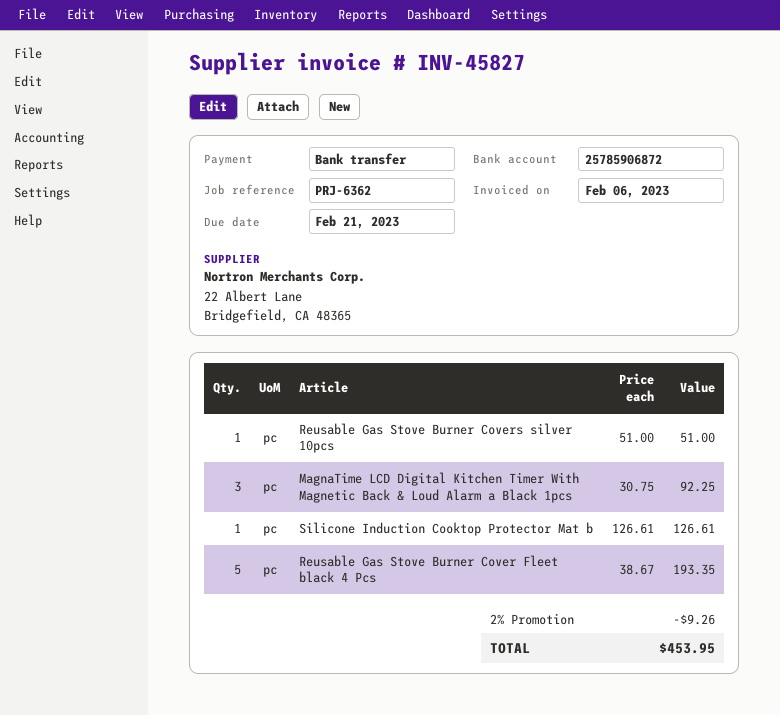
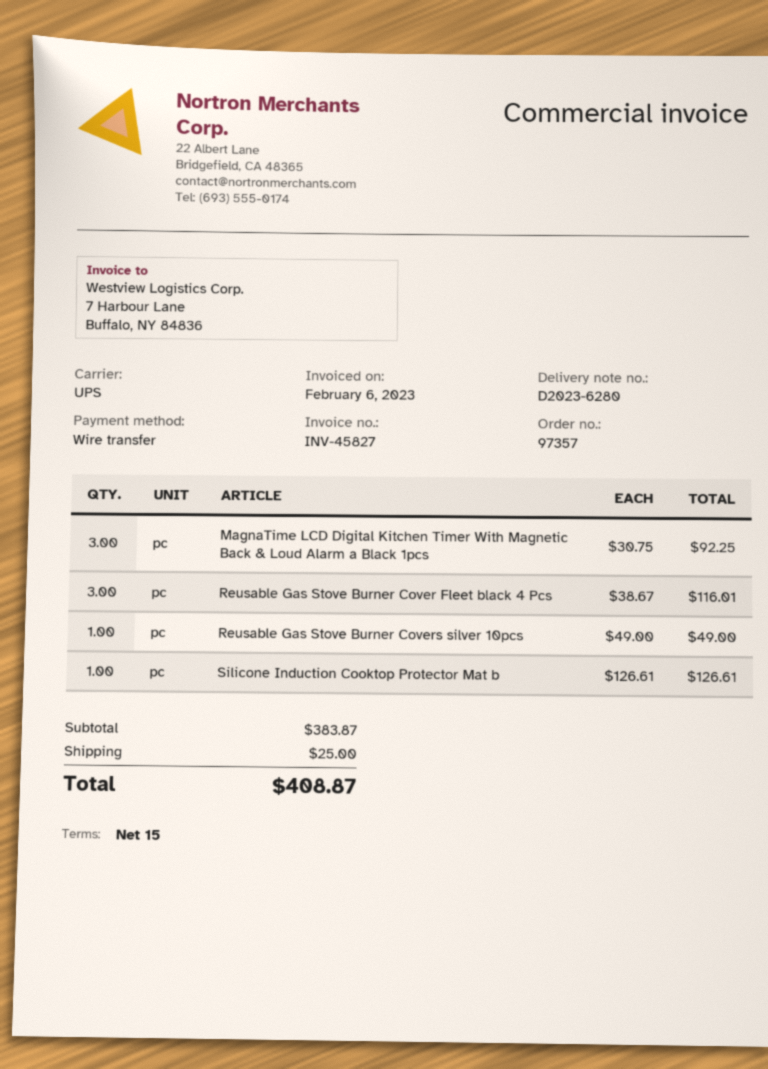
Reusable Gas Stove Burner Covers silver 10pcs: 1 x 51.00 = 51.00 -> 1 x 49.00 = 49.00
Reusable Gas Stove Burner Cover Fleet black 4 Pcs: 5 x 38.67 = 193.35 -> 3 x 38.67 = 116.01
discount: 2% = 9.26 -> none
shipping: none -> 25.00
total: 453.95 -> 408.87

